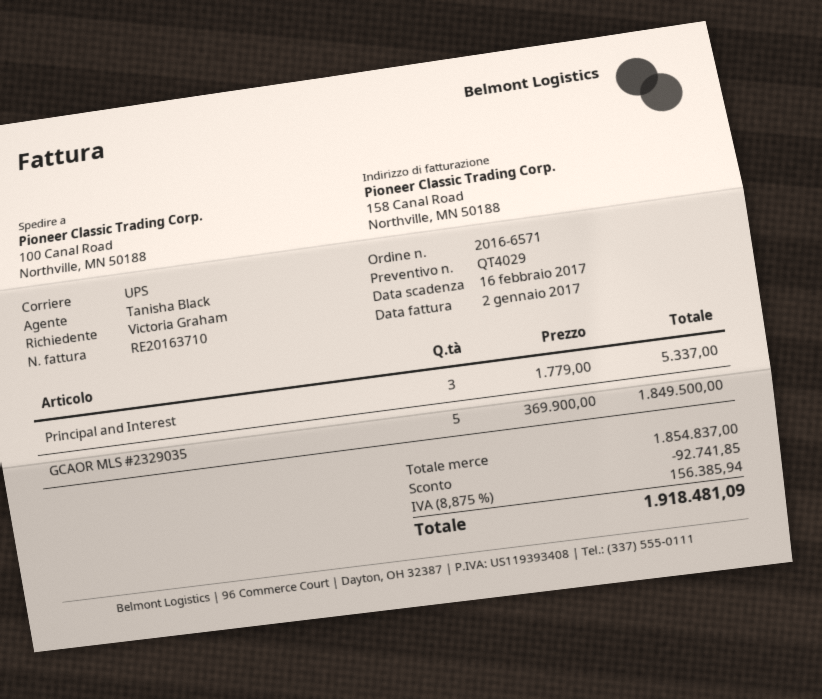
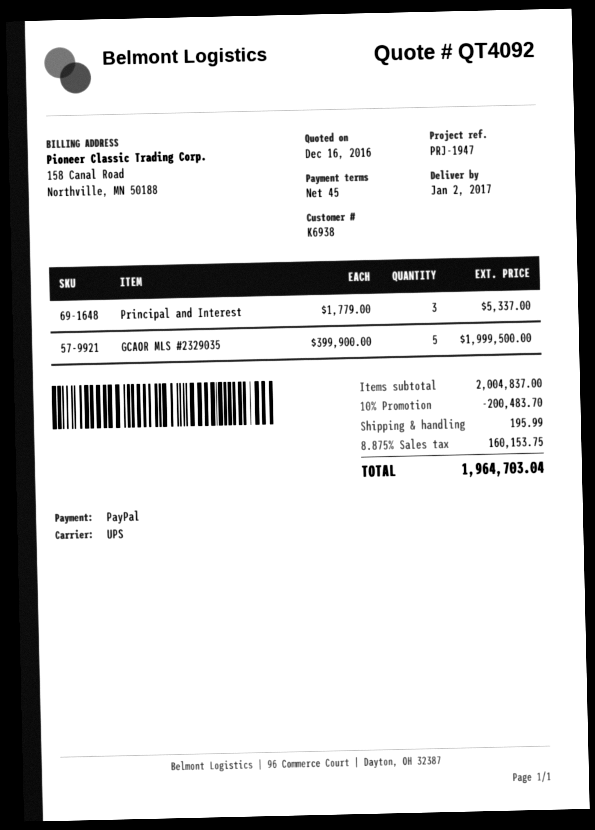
quote number: QT4029 -> QT4092
GCAOR MLS #2329035: 5 x 369900.00 = 1849500.00 -> 5 x 399900.00 = 1999500.00
subtotal: 1854837.00 -> 2004837.00
discount: 92741.85 -> 200483.70
shipping: none -> 195.99
tax: 8.875% = 156385.94 -> 8.875% = 160153.75
total: 1918481.09 -> 1964703.04

